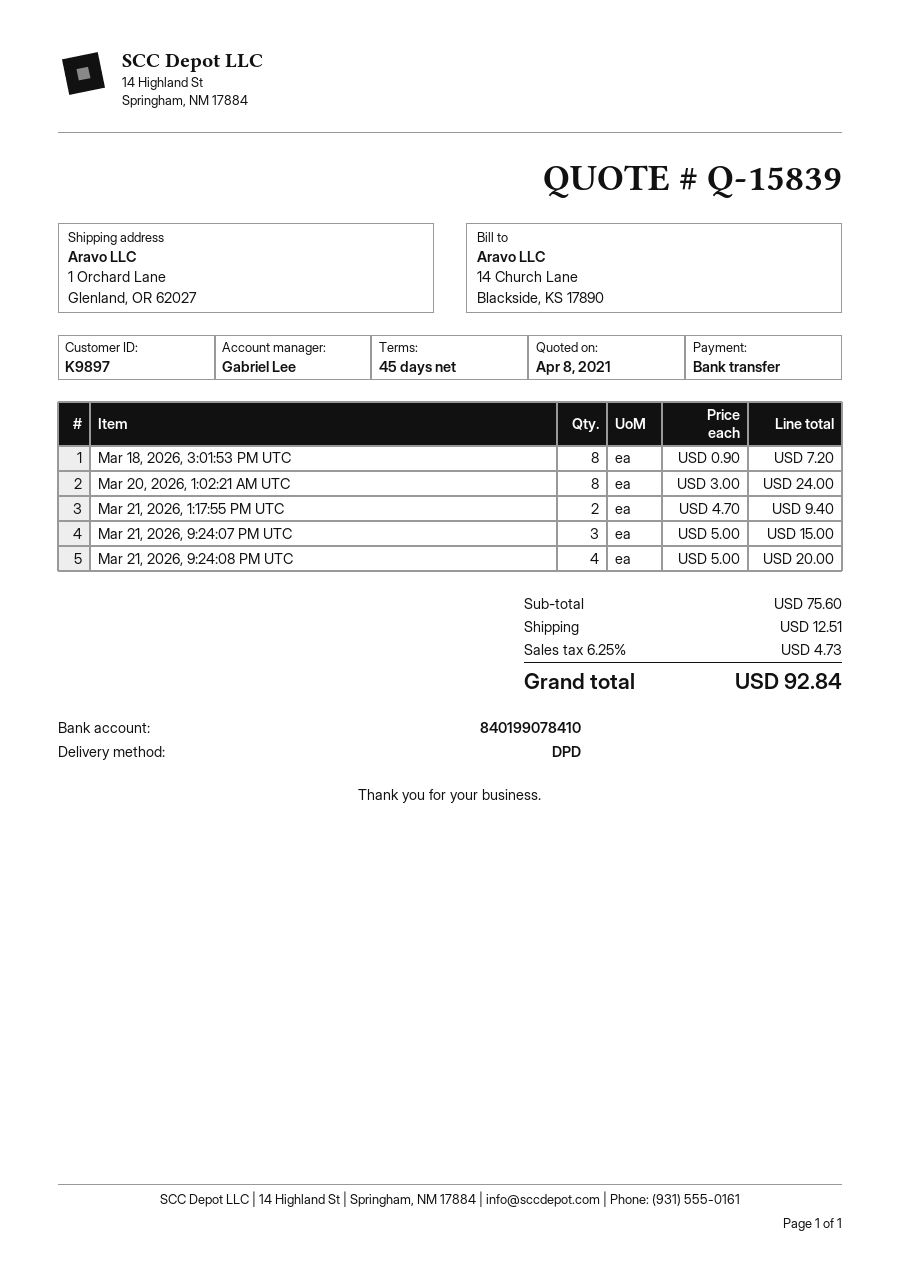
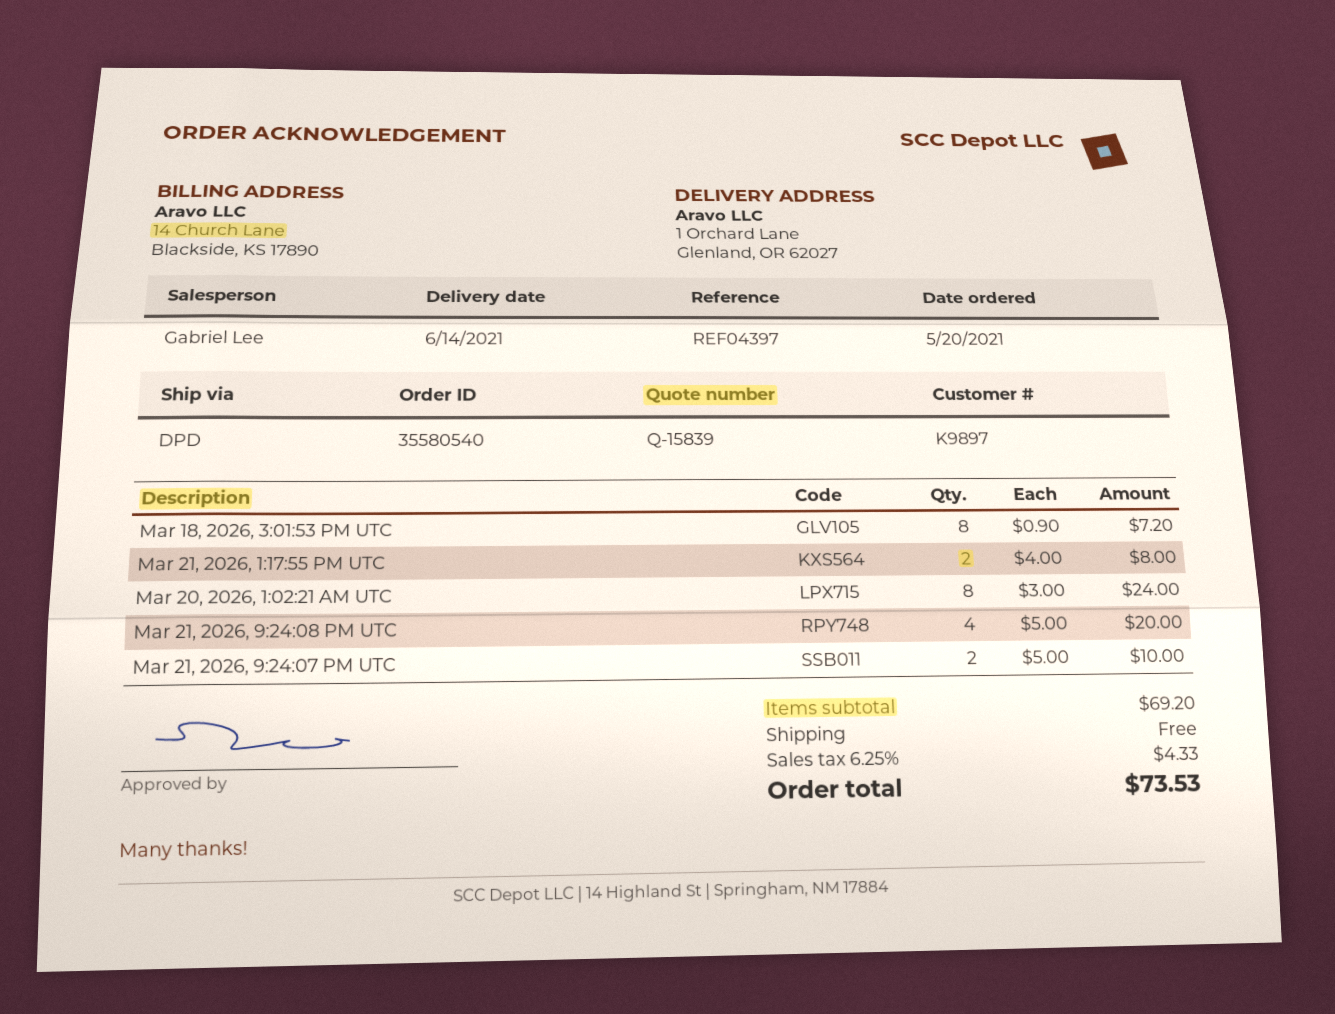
Mar 21, 2026, 1:17:55 PM UTC: 2 x 4.70 = 9.40 -> 2 x 4.00 = 8.00
Mar 21, 2026, 9:24:07 PM UTC: 3 x 5.00 = 15.00 -> 2 x 5.00 = 10.00
subtotal: 75.60 -> 69.20
shipping: 12.51 -> 0.00
tax: 6.25% = 4.73 -> 6.25% = 4.33
total: 92.84 -> 73.53

